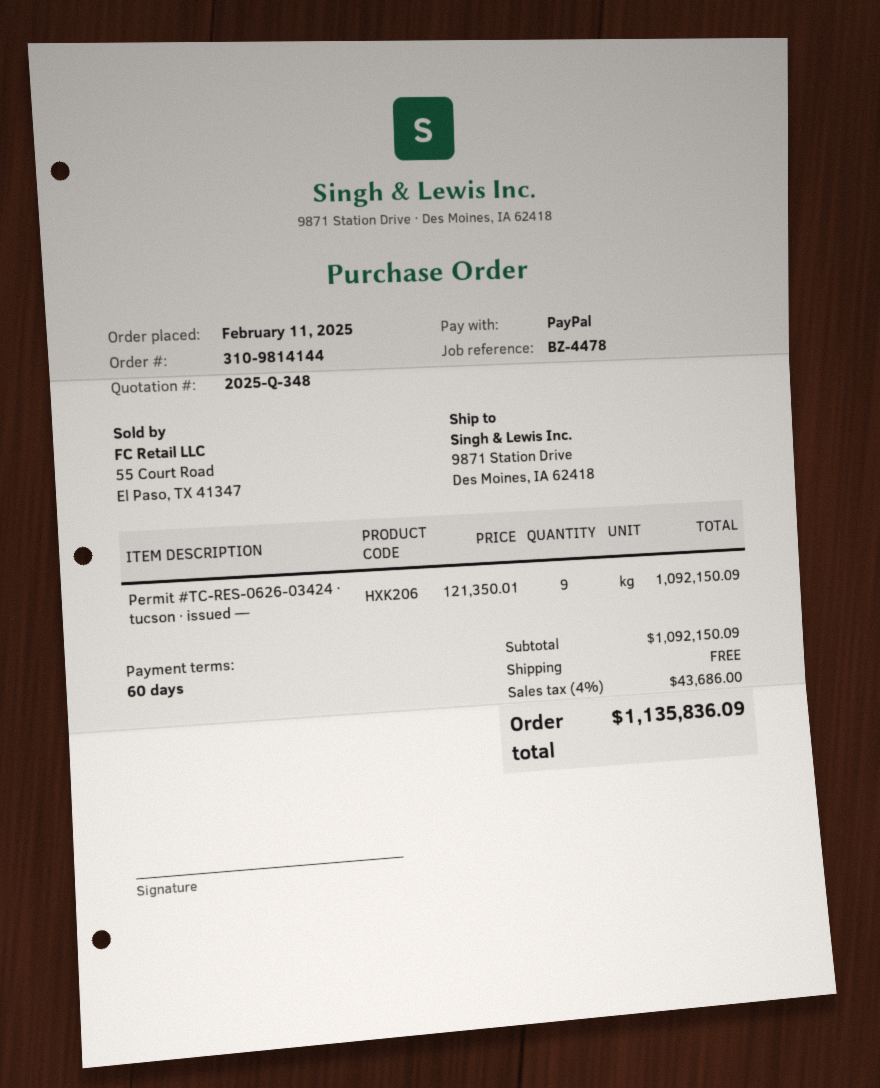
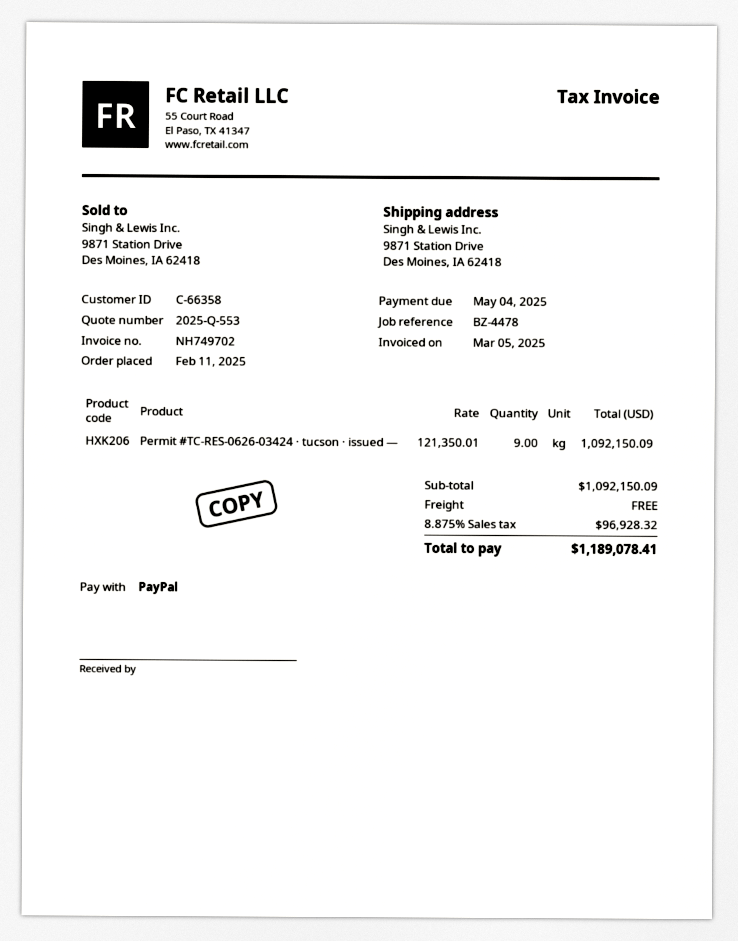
quote number: 2025-Q-348 -> 2025-Q-553
tax: 4% = 43686.00 -> 8.875% = 96928.32
total: 1135836.09 -> 1189078.41

